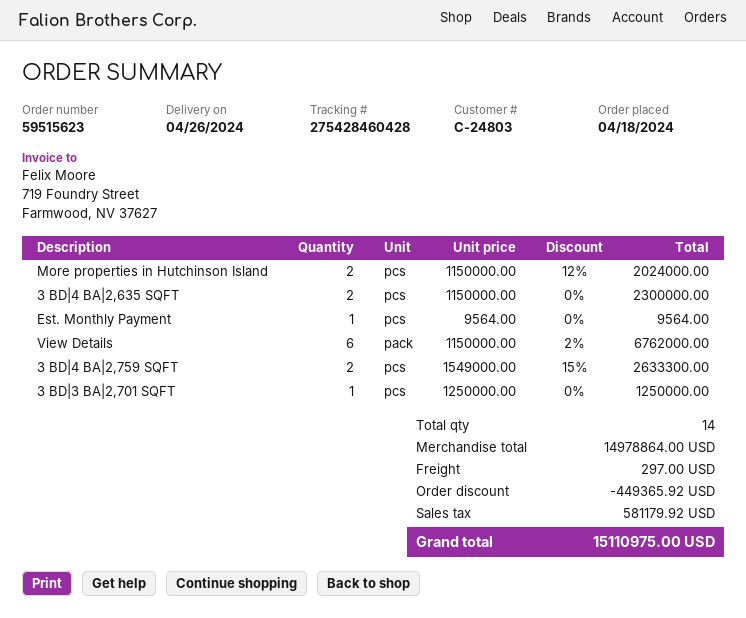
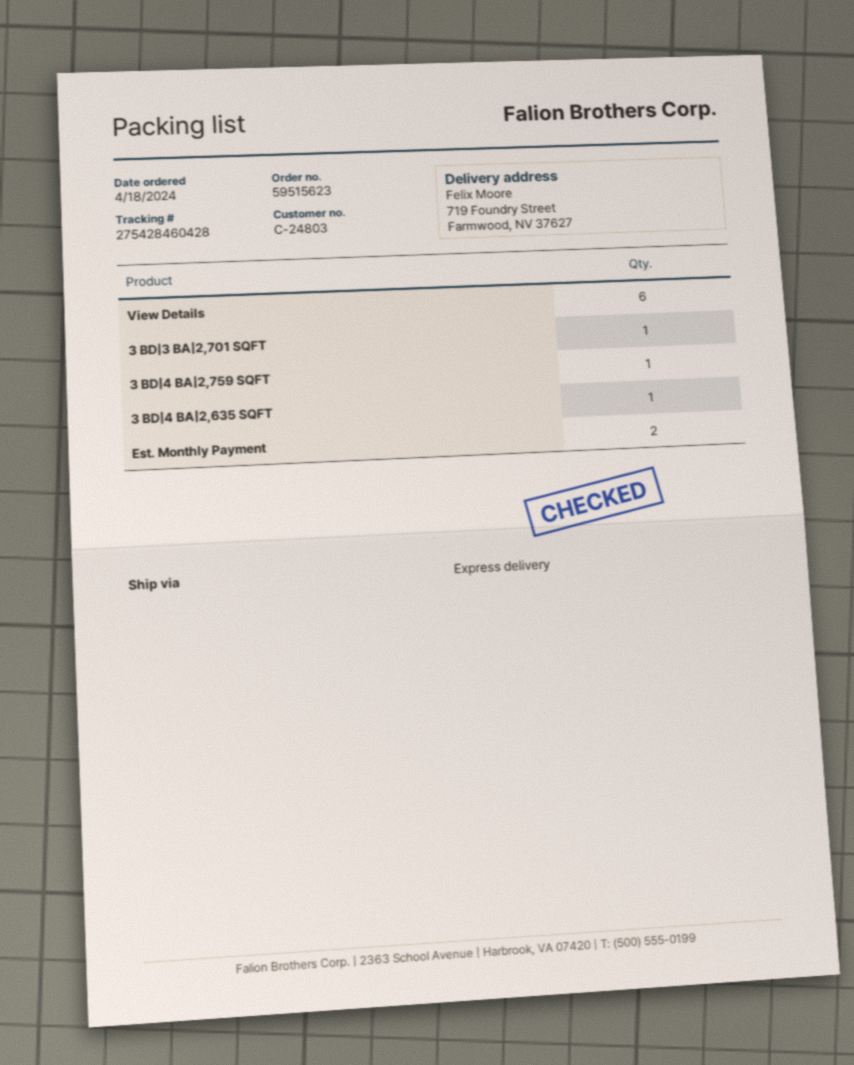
More properties in Hutchinson Island: 2 -> none
3 BD|4 BA|2,635 SQFT: 2 -> 1
Est. Monthly Payment: 1 -> 2
3 BD|4 BA|2,759 SQFT: 2 -> 1

